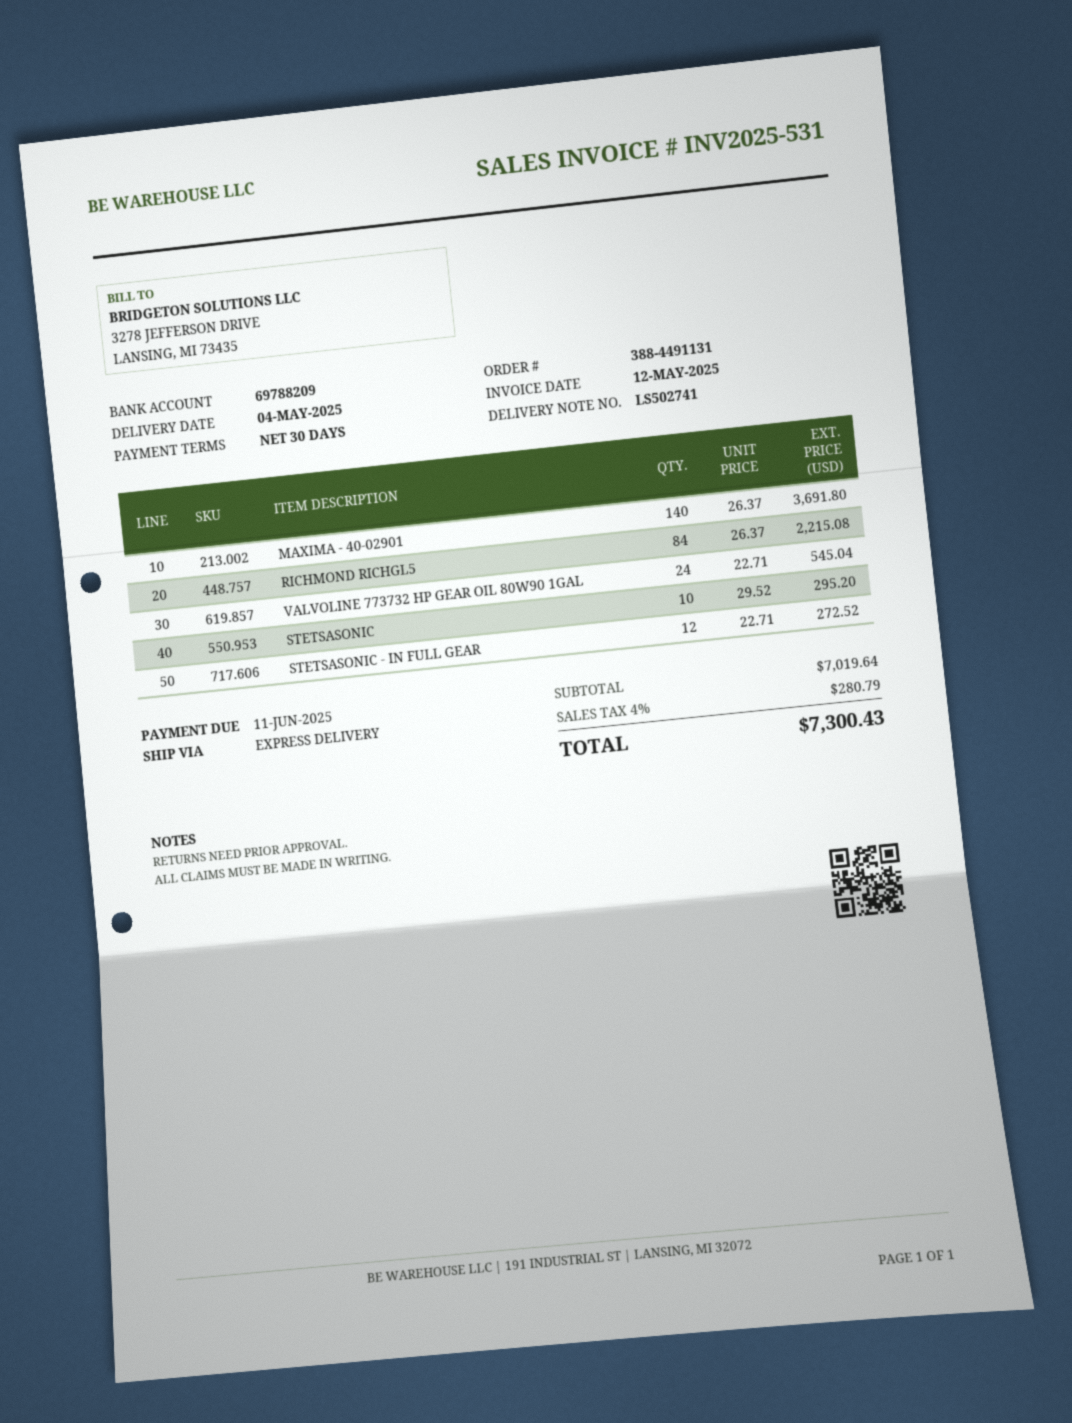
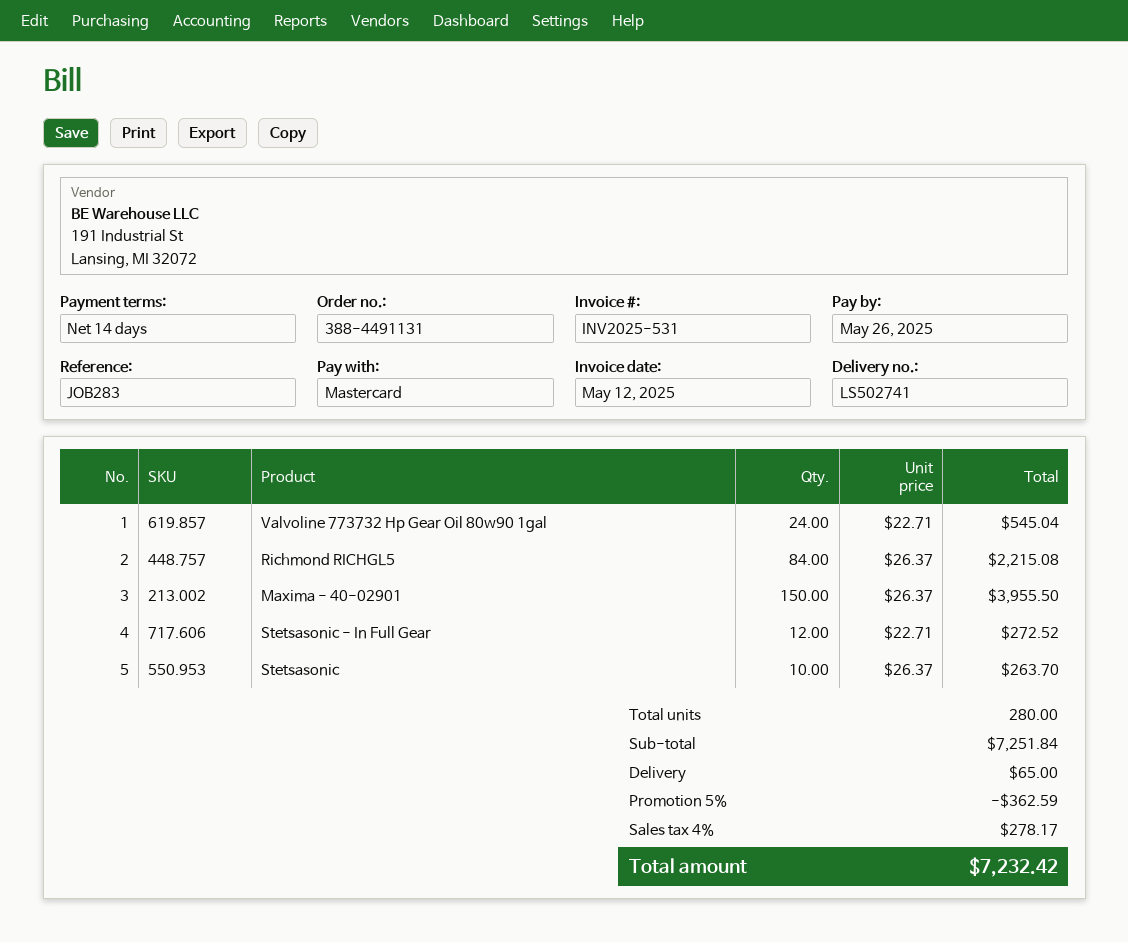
payment terms: 30 days -> 14 days
due date: 2025-06-11 -> 2025-05-26
MAXIMA - 40-02901: 140 x 26.37 = 3691.80 -> 150 x 26.37 = 3955.50
STETSASONIC: 10 x 29.52 = 295.20 -> 10 x 26.37 = 263.70
subtotal: 7019.64 -> 7251.84
discount: none -> 5% = 362.59
shipping: none -> 65.00
tax: 4% = 280.79 -> 4% = 278.17
total: 7300.43 -> 7232.42

